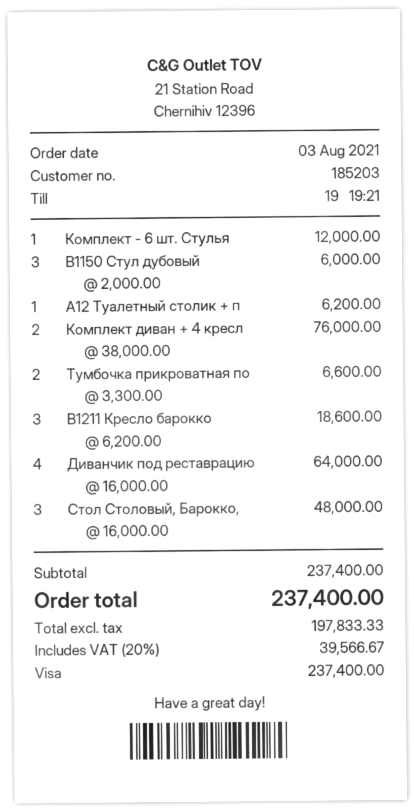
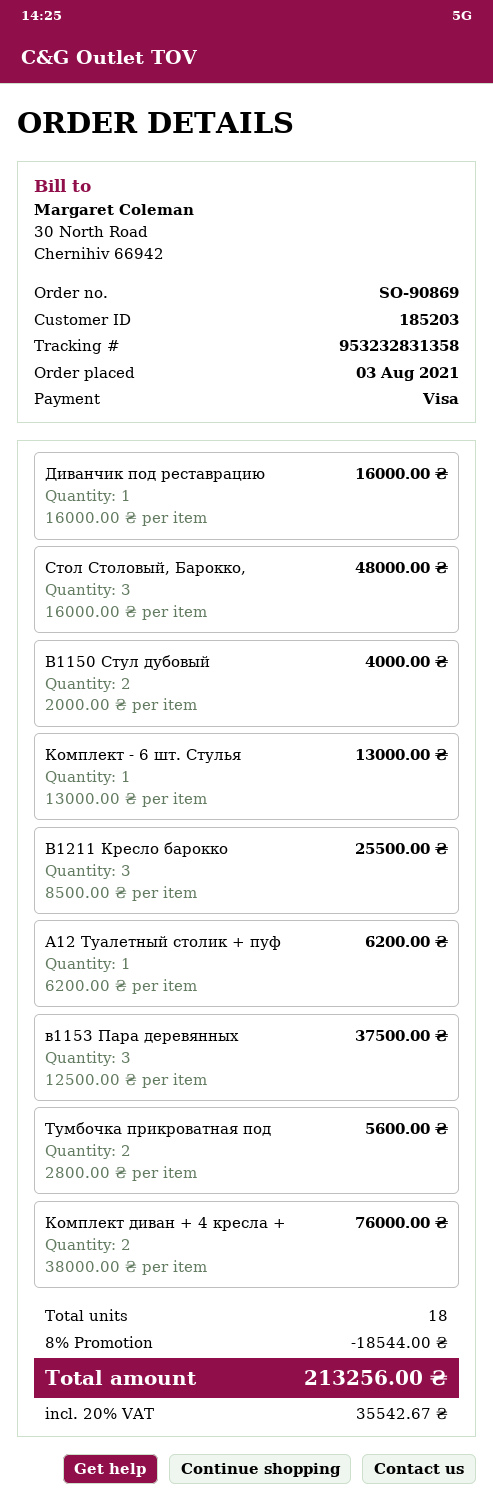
Комплект - 6 шт. Стулья: 1 x 12000.00 = 12000.00 -> 1 x 13000.00 = 13000.00
В1150 Стул дубовый: 3 x 2000.00 = 6000.00 -> 2 x 2000.00 = 4000.00
Тумбочка прикроватная по: 2 x 3300.00 = 6600.00 -> 2 x 2800.00 = 5600.00
В1211 Кресло барокко: 3 x 6200.00 = 18600.00 -> 3 x 8500.00 = 25500.00
Диванчик под реставрацию: 4 x 16000.00 = 64000.00 -> 1 x 16000.00 = 16000.00
в1153 Пара деревянных: none -> 3 x 12500.00 = 37500.00
discount: none -> 8% = 18544.00
tax: 20% = 39566.67 -> 20% = 35542.67
total: 237400.00 -> 213256.00

